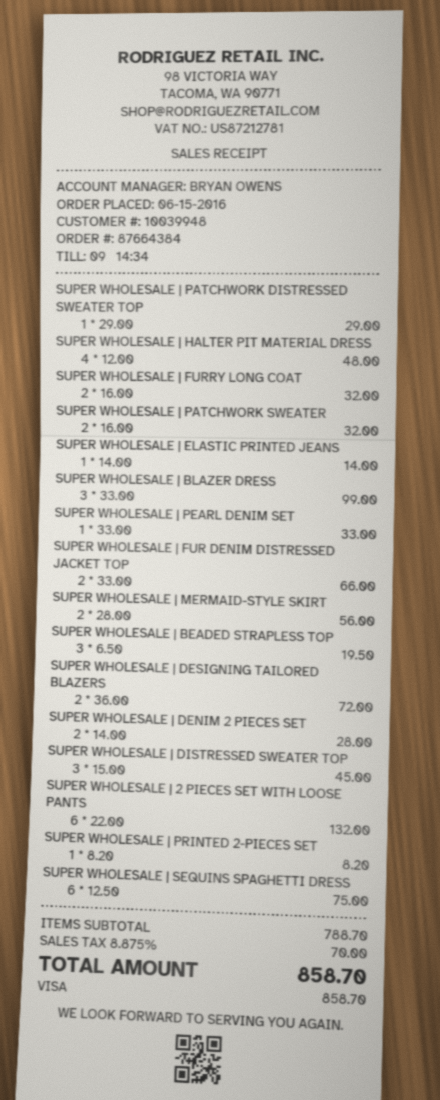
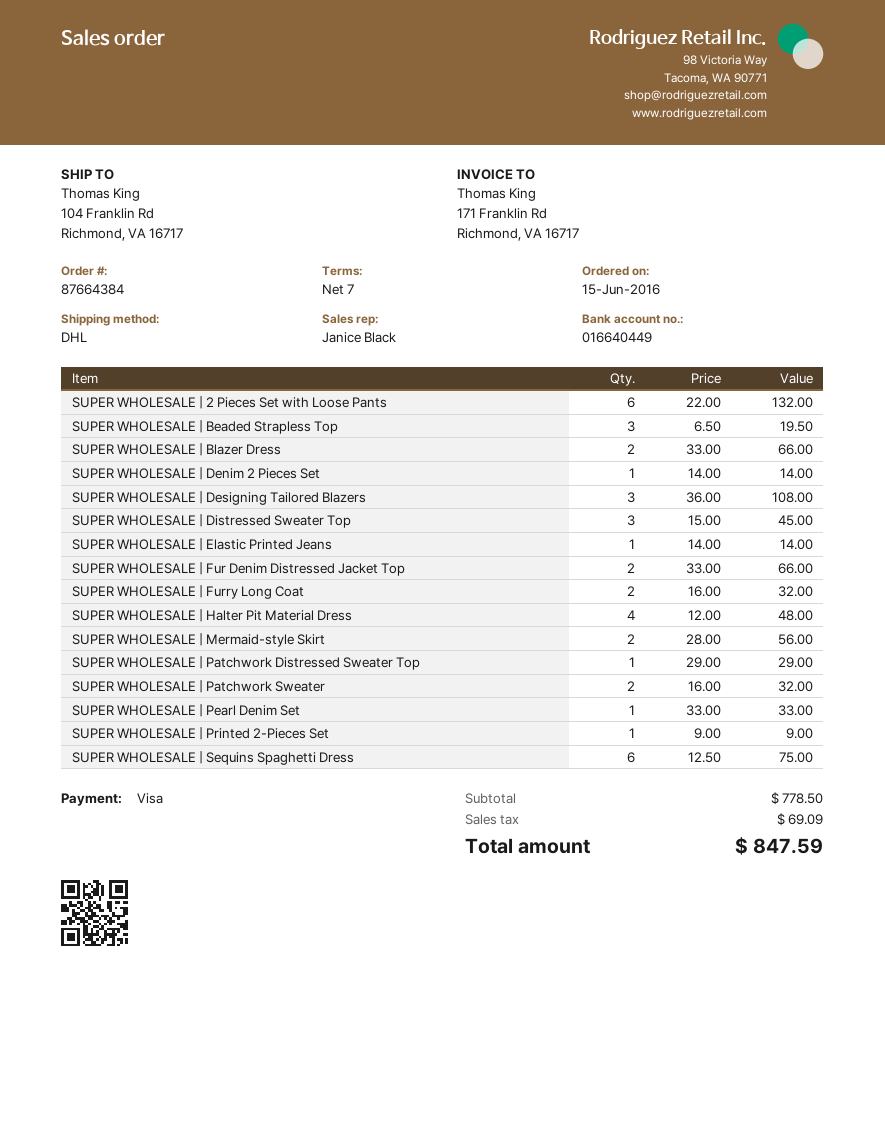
sales rep: BRYAN OWENS -> Janice Black
SUPER WHOLESALE | BLAZER DRESS: 3 x 33.00 = 99.00 -> 2 x 33.00 = 66.00
SUPER WHOLESALE | DESIGNING TAILORED BLAZERS: 2 x 36.00 = 72.00 -> 3 x 36.00 = 108.00
SUPER WHOLESALE | DENIM 2 PIECES SET: 2 x 14.00 = 28.00 -> 1 x 14.00 = 14.00
SUPER WHOLESALE | PRINTED 2-PIECES SET: 1 x 8.20 = 8.20 -> 1 x 9.00 = 9.00
subtotal: 788.70 -> 778.50
tax: 70.00 -> 69.09
total: 858.70 -> 847.59

